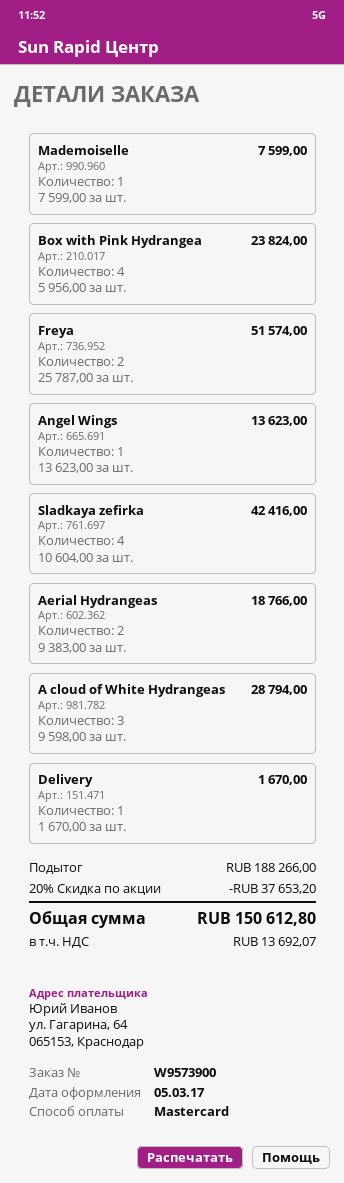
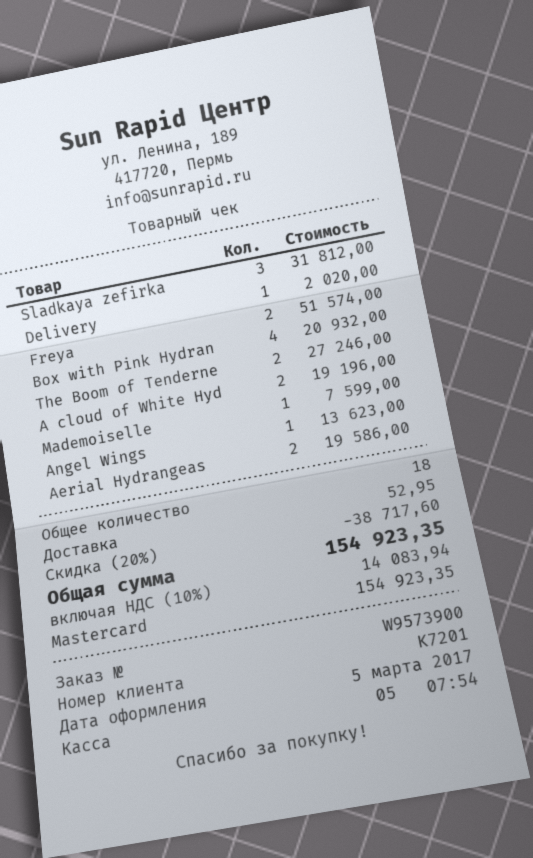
Box with Pink Hydrangea: 4 for 23824.00 -> 4 for 20932.00
Sladkaya zefirka: 4 for 42416.00 -> 3 for 31812.00
Aerial Hydrangeas: 2 for 18766.00 -> 2 for 19586.00
A cloud of White Hydrangeas: 3 for 28794.00 -> 2 for 19196.00
Delivery: 1 for 1670.00 -> 1 for 2020.00
The Boom of Tenderne: none -> 2 for 27246.00
discount: 20% = 37653.20 -> 20% = 38717.60
shipping: none -> 52.95
tax: 13692.07 -> 14083.94
total: 150612.80 -> 154923.35

